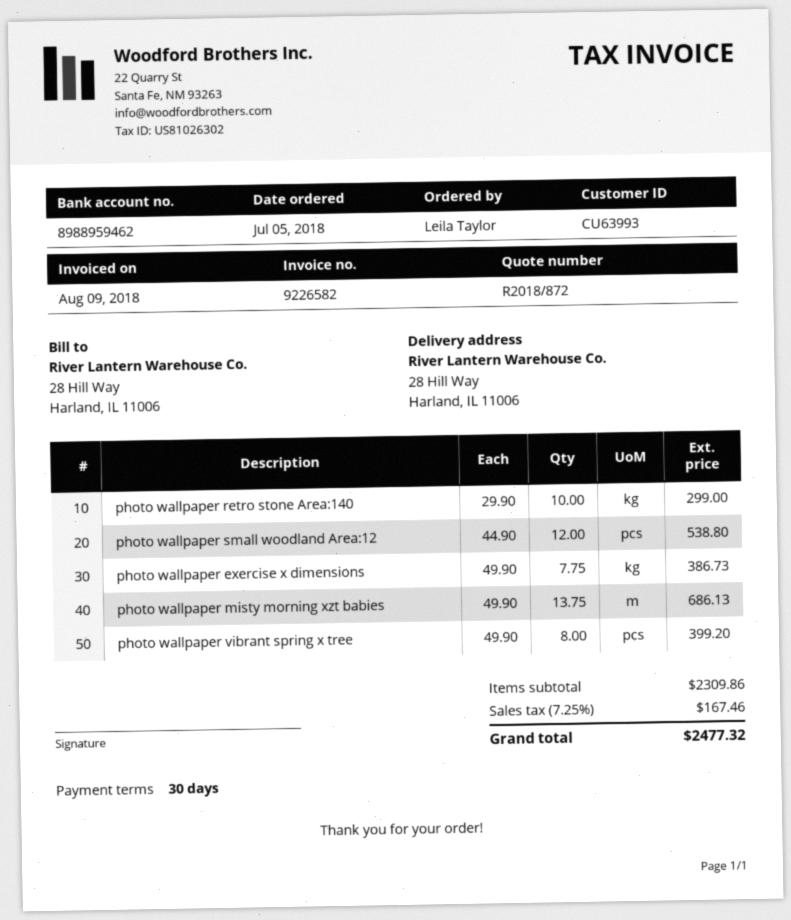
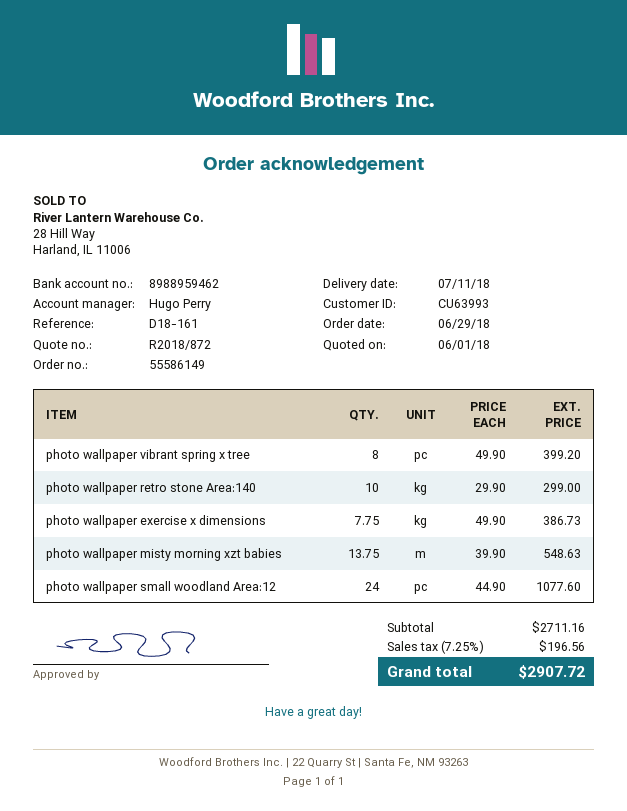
order date: 2018-07-05 -> 2018-06-29
photo wallpaper small woodland Area:12: 12 x 44.90 = 538.80 -> 24 x 44.90 = 1077.60
photo wallpaper misty morning xzt babies: 13.75 x 49.90 = 686.13 -> 13.75 x 39.90 = 548.63
subtotal: 2309.86 -> 2711.16
tax: 7.25% = 167.46 -> 7.25% = 196.56
total: 2477.32 -> 2907.72

